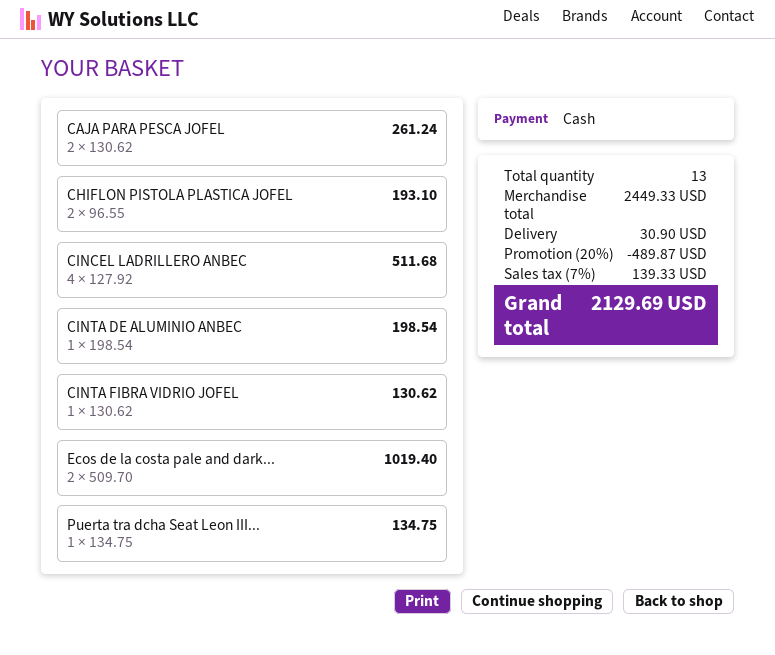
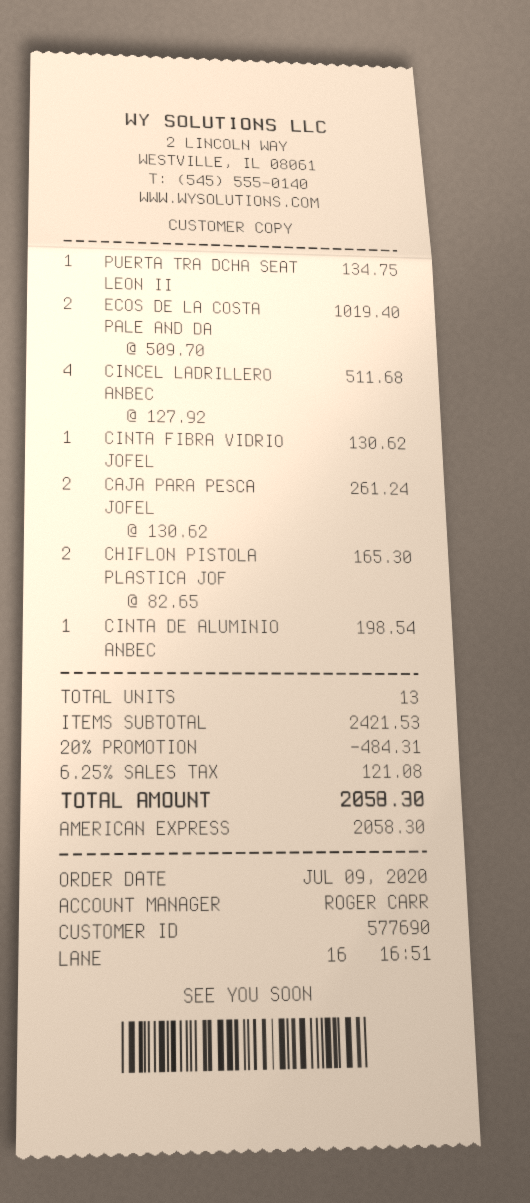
payment method: cash -> American Express
CHIFLON PISTOLA PLASTICA JOFEL: 2 x 96.55 = 193.10 -> 2 x 82.65 = 165.30
subtotal: 2449.33 -> 2421.53
discount: 20% = 489.87 -> 20% = 484.31
shipping: 30.90 -> none
tax: 7% = 139.33 -> 6.25% = 121.08
total: 2129.69 -> 2058.30

